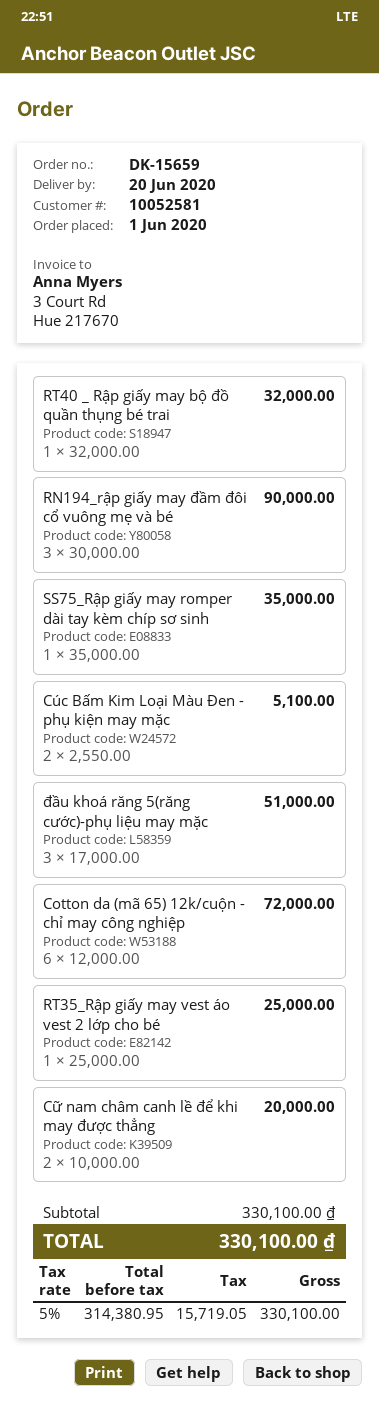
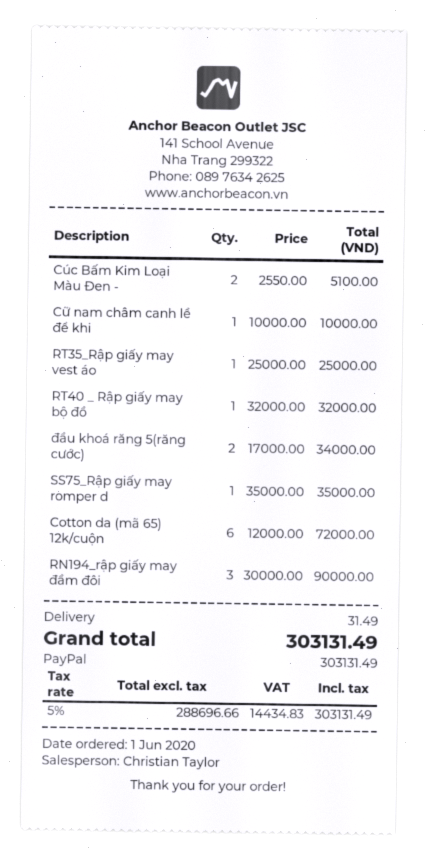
đầu khoá răng 5(răng cước)-phụ liệu may mặc: 3 x 17000.00 = 51000.00 -> 2 x 17000.00 = 34000.00
Cữ nam châm canh lề để khi may được thẳng: 2 x 10000.00 = 20000.00 -> 1 x 10000.00 = 10000.00
shipping: none -> 31.49
net: 314380.95 -> 288696.66
tax: 5% = 15719.05 -> 5% = 14434.83
total: 330100.00 -> 303131.49

